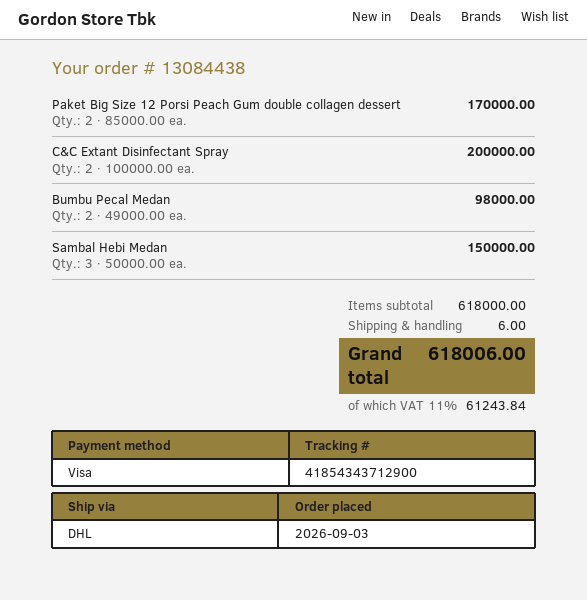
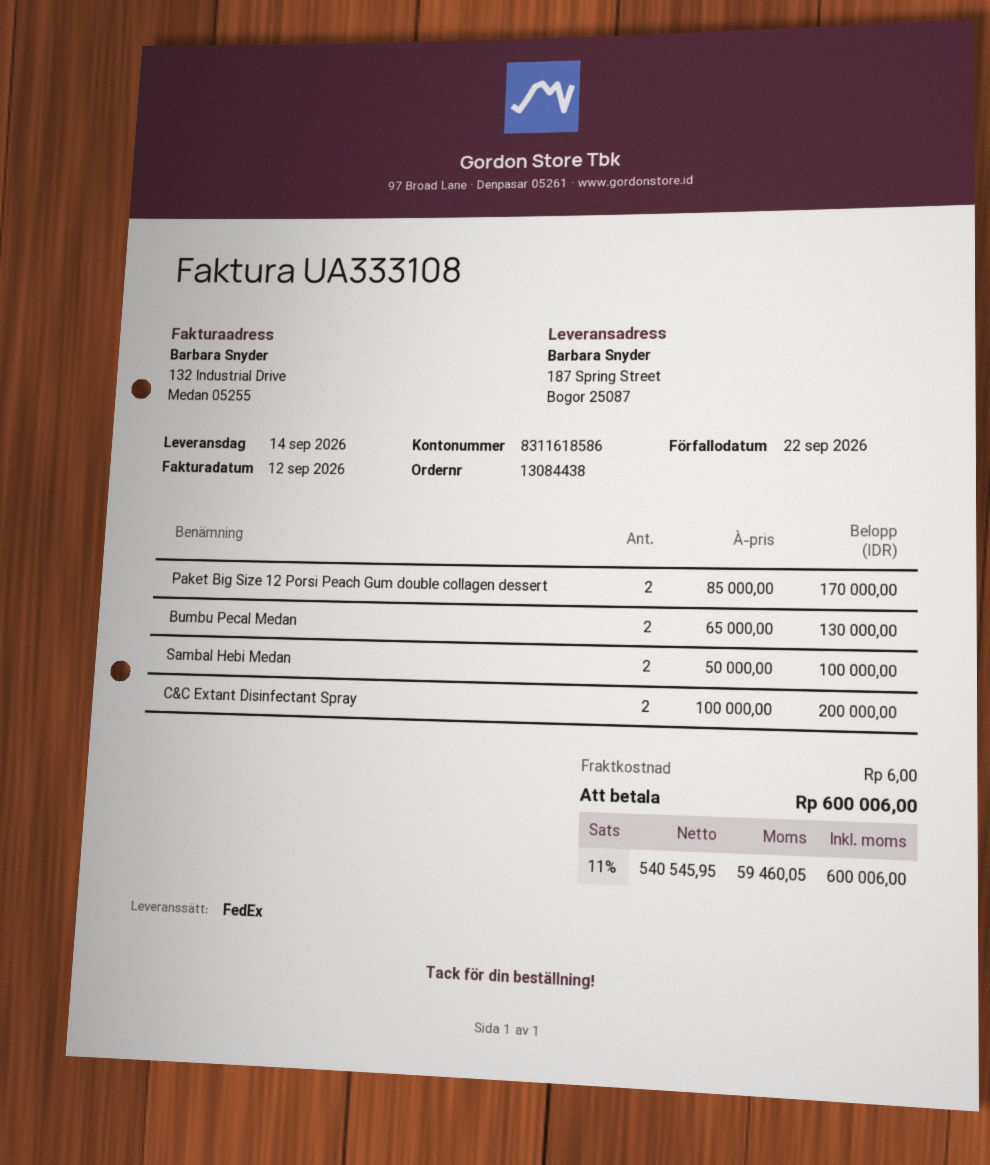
shipping method: DHL -> FedEx
Bumbu Pecal Medan: 2 x 49000.00 = 98000.00 -> 2 x 65000.00 = 130000.00
Sambal Hebi Medan: 3 x 50000.00 = 150000.00 -> 2 x 50000.00 = 100000.00
tax: 11% = 61243.84 -> 11% = 59460.05
total: 618006.00 -> 600006.00

